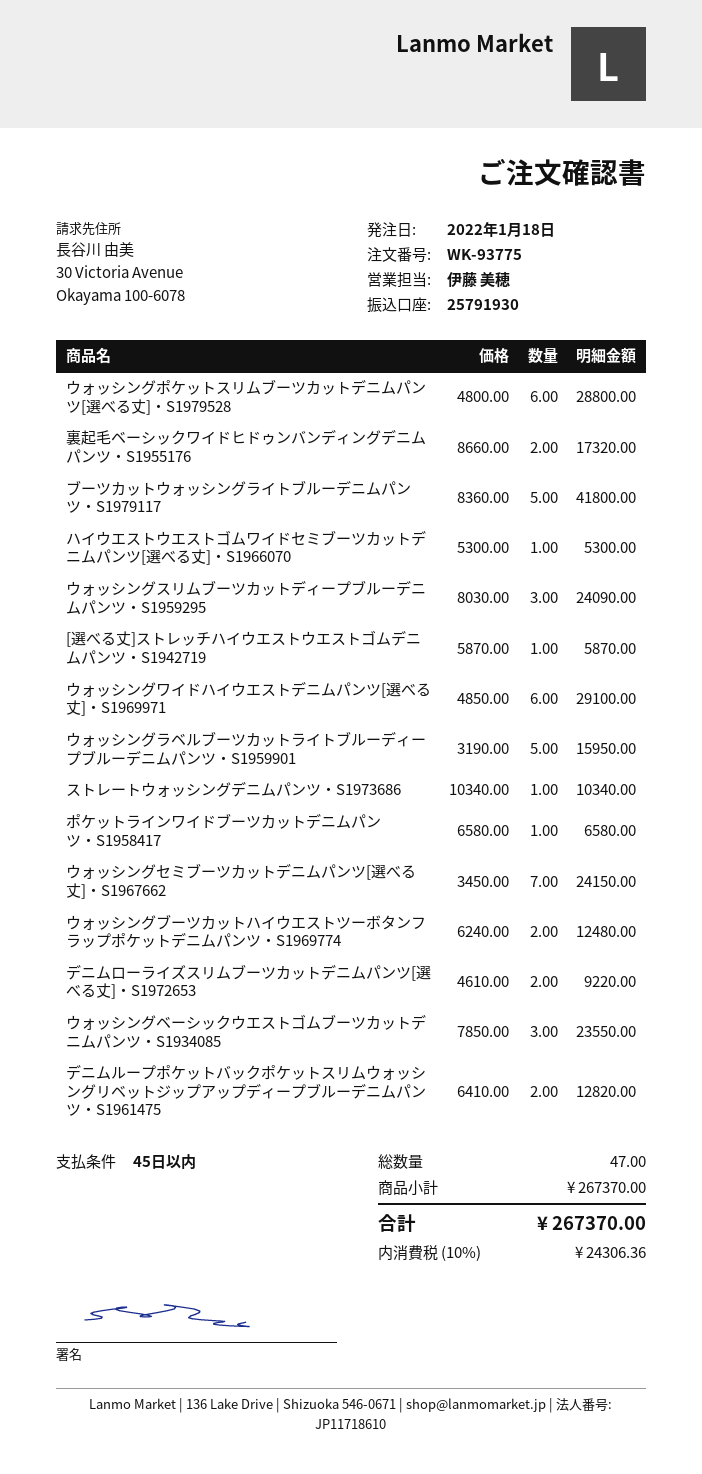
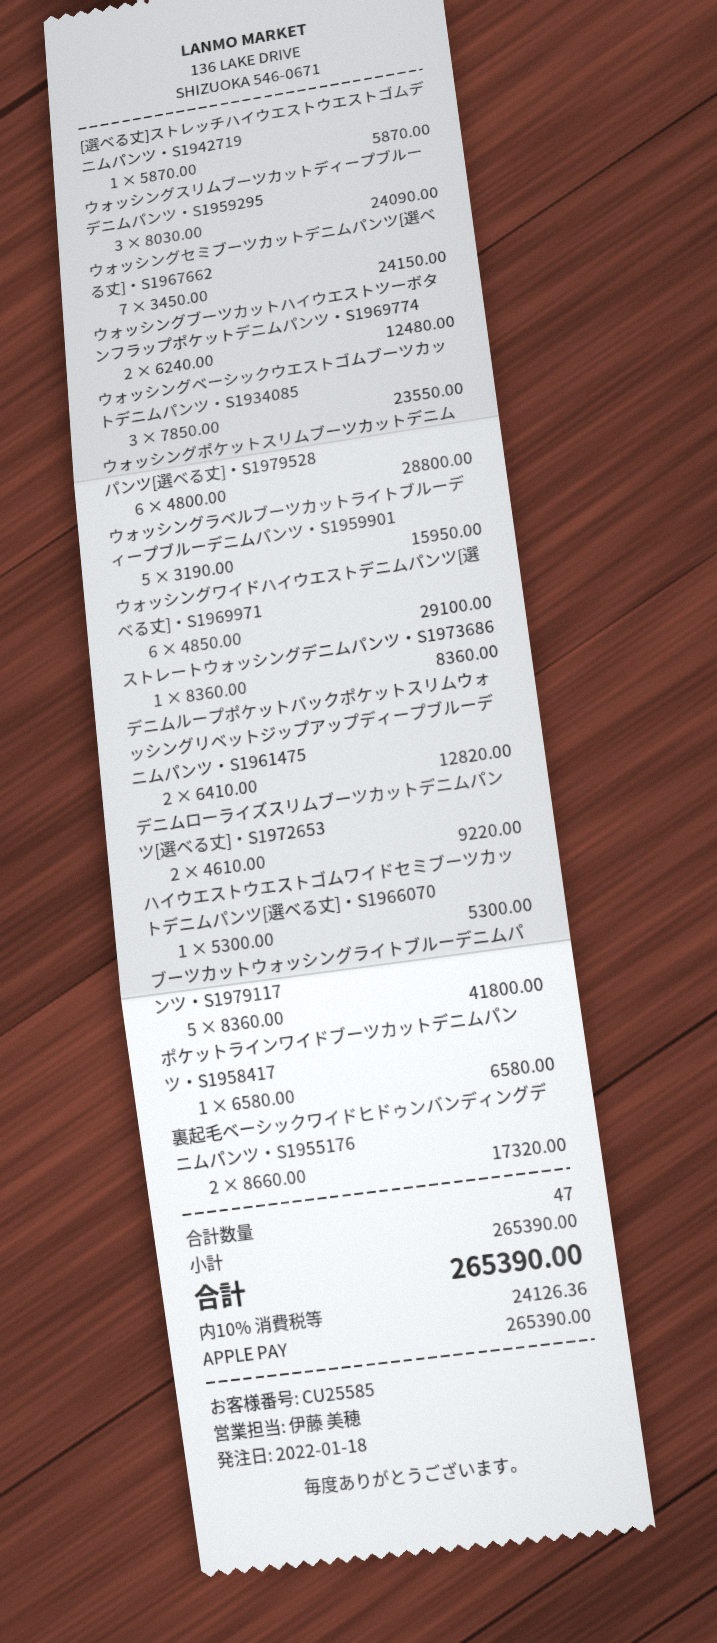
ストレートウォッシングデニムパンツ・S1973686: 1 x 10340.00 = 10340.00 -> 1 x 8360.00 = 8360.00
subtotal: 267370.00 -> 265390.00
tax: 10% = 24306.36 -> 10% = 24126.36
total: 267370.00 -> 265390.00

